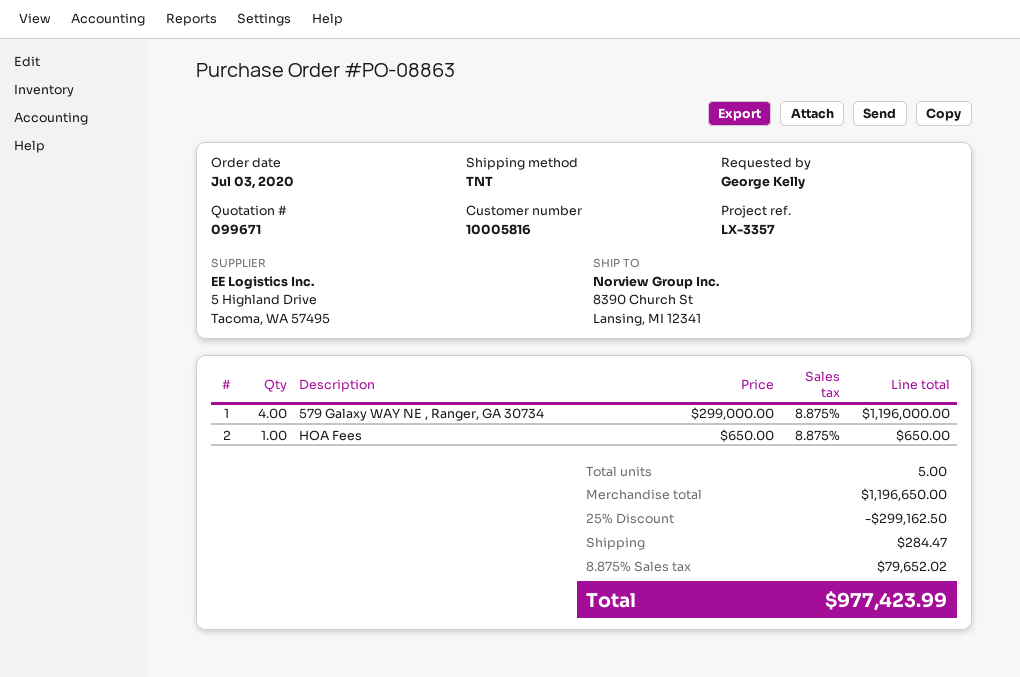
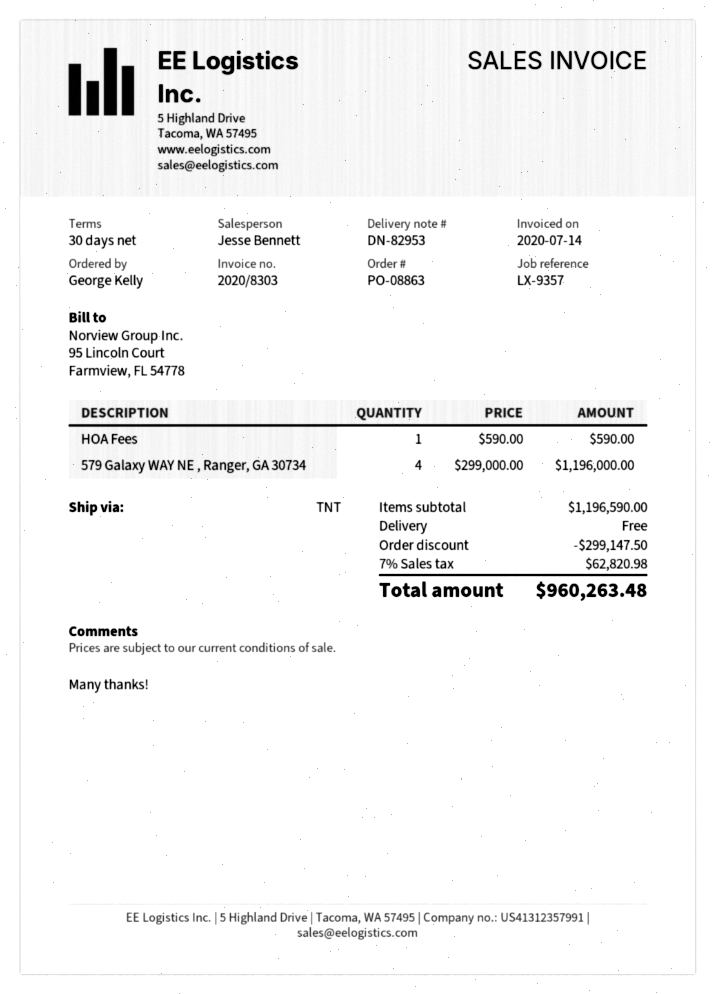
reference: LX-3357 -> LX-9357
HOA Fees: 1 x 650.00 = 650.00 -> 1 x 590.00 = 590.00
subtotal: 1196650.00 -> 1196590.00
discount: 299162.50 -> 299147.50
shipping: 284.47 -> 0.00
tax: 8.875% = 79652.02 -> 7% = 62820.98
total: 977423.99 -> 960263.48

